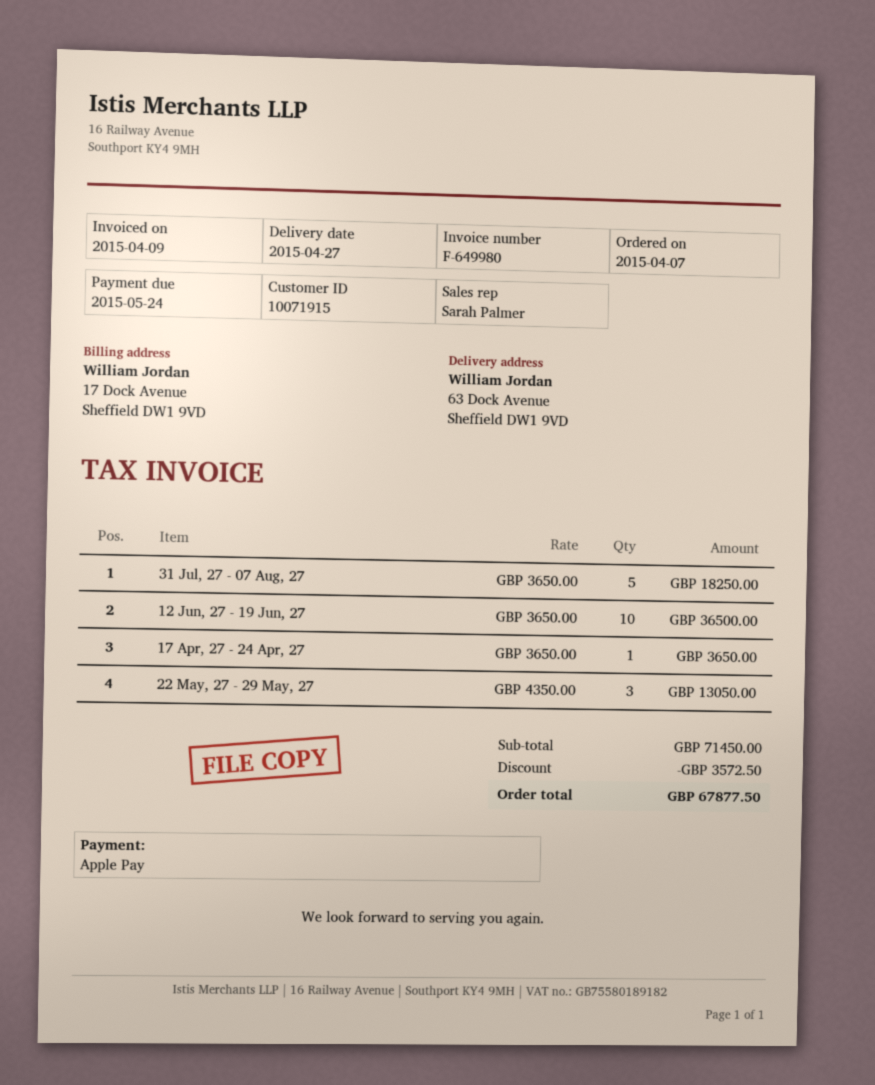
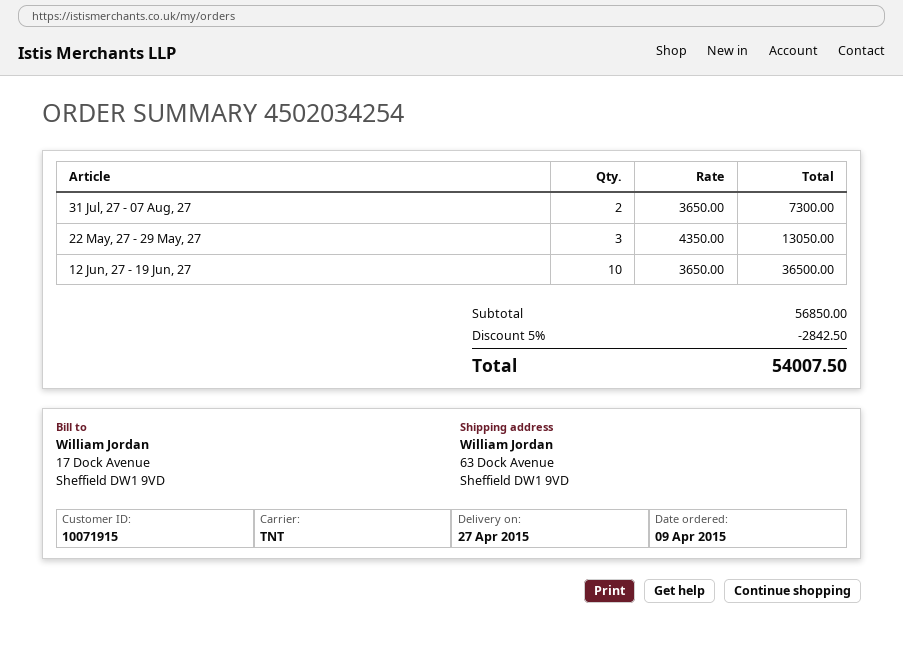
order date: 2015-04-07 -> 2015-04-09
31 Jul, 27 - 07 Aug, 27: 5 x 3650.00 = 18250.00 -> 2 x 3650.00 = 7300.00
17 Apr, 27 - 24 Apr, 27: 1 x 3650.00 = 3650.00 -> none
subtotal: 71450.00 -> 56850.00
discount: 3572.50 -> 2842.50
total: 67877.50 -> 54007.50

